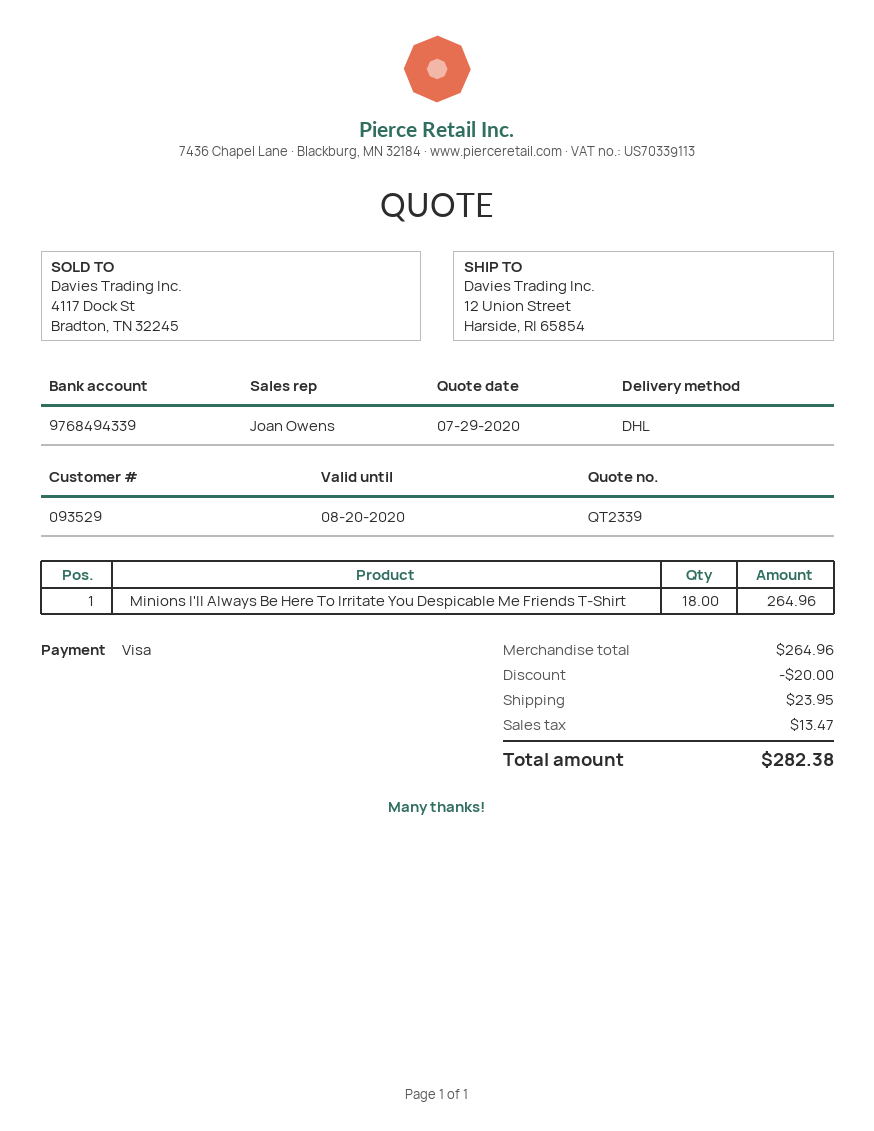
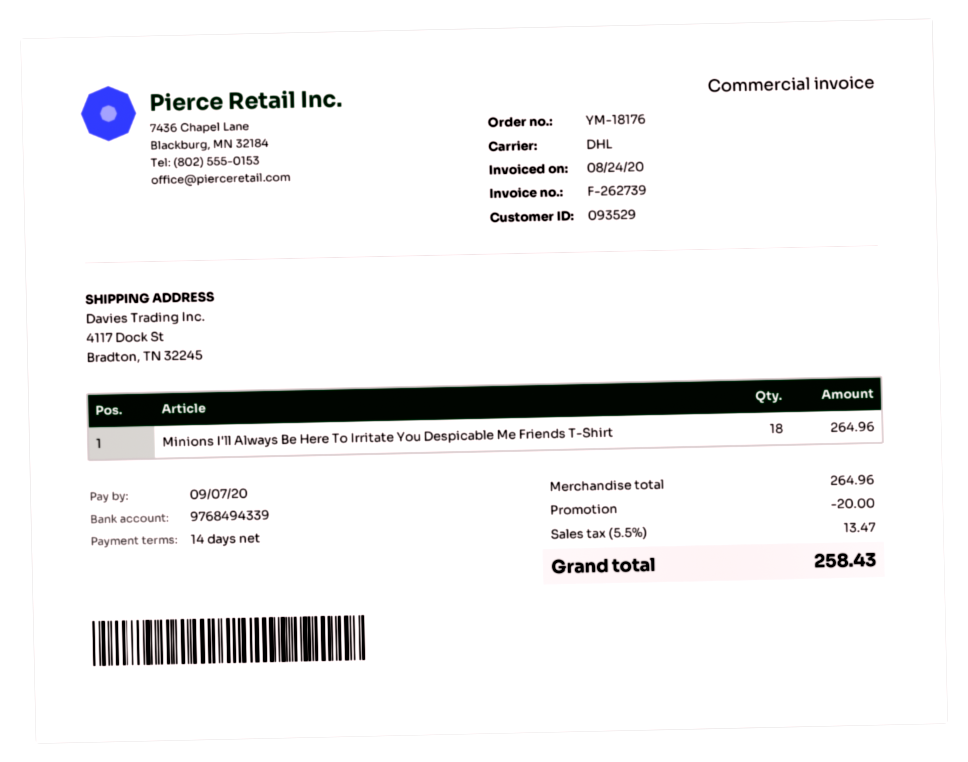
ship to: 12 Union Street, Harside, RI 65854 -> 4117 Dock St, Bradton, TN 32245
shipping: 23.95 -> none
total: 282.38 -> 258.43

